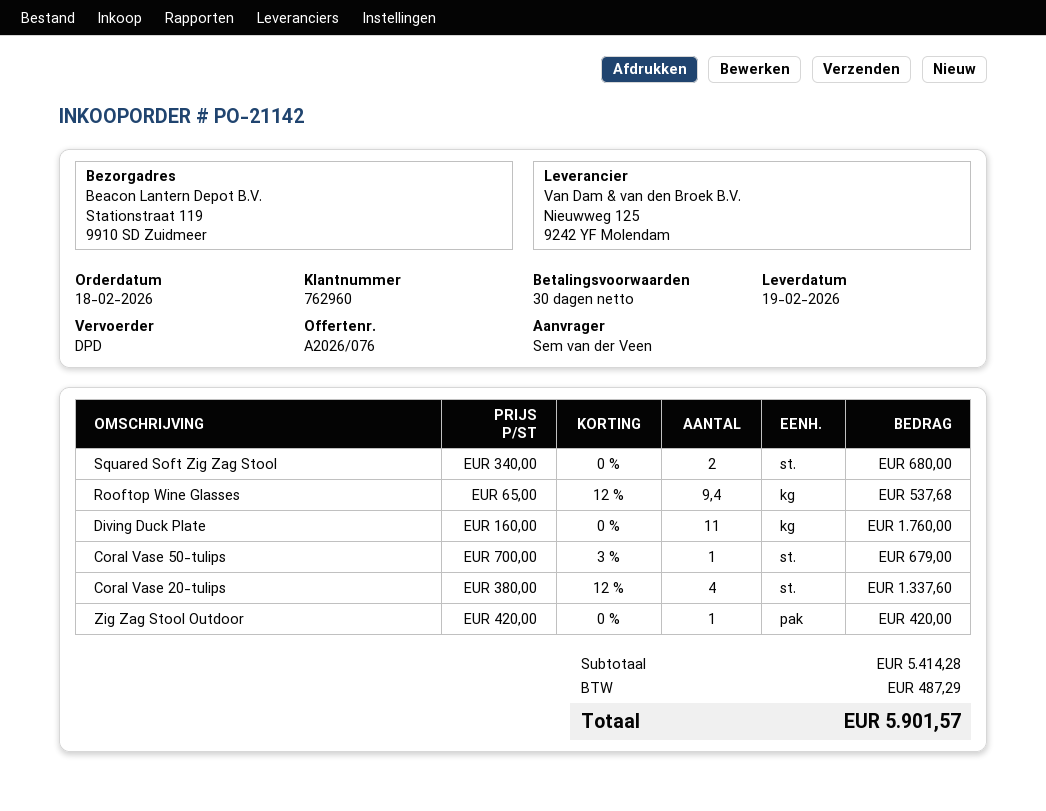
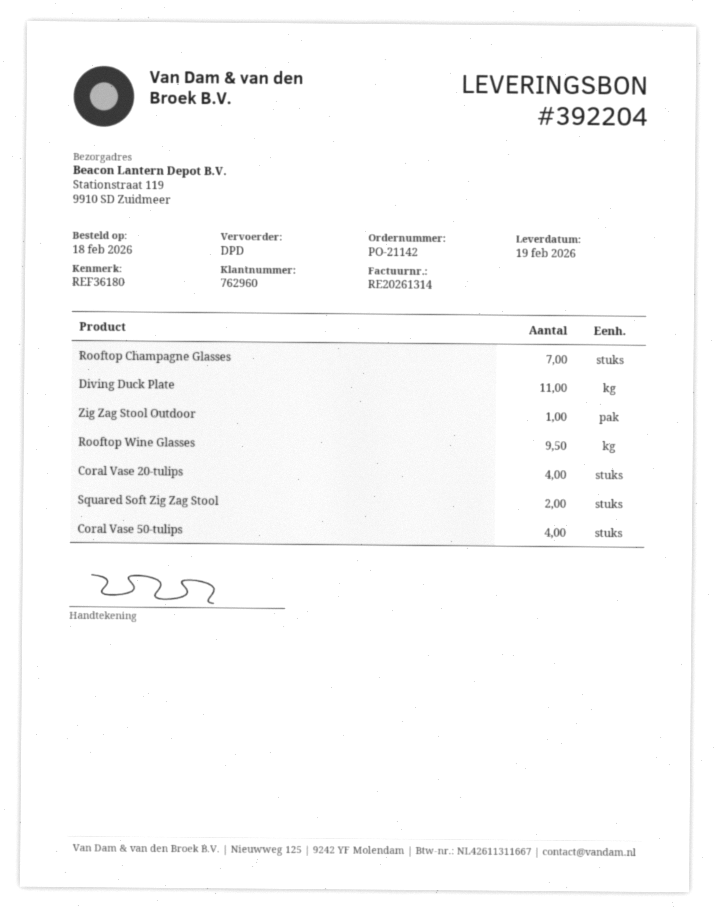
Rooftop Wine Glasses: 9.4 -> 9.5
Coral Vase 50-tulips: 1 -> 4
Rooftop Champagne Glasses: none -> 7

